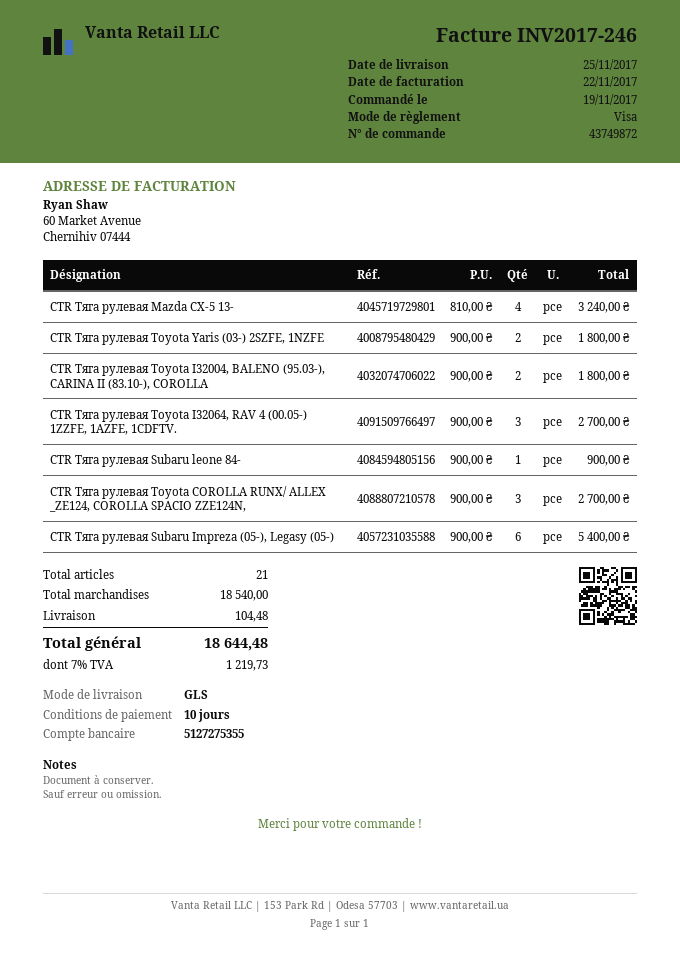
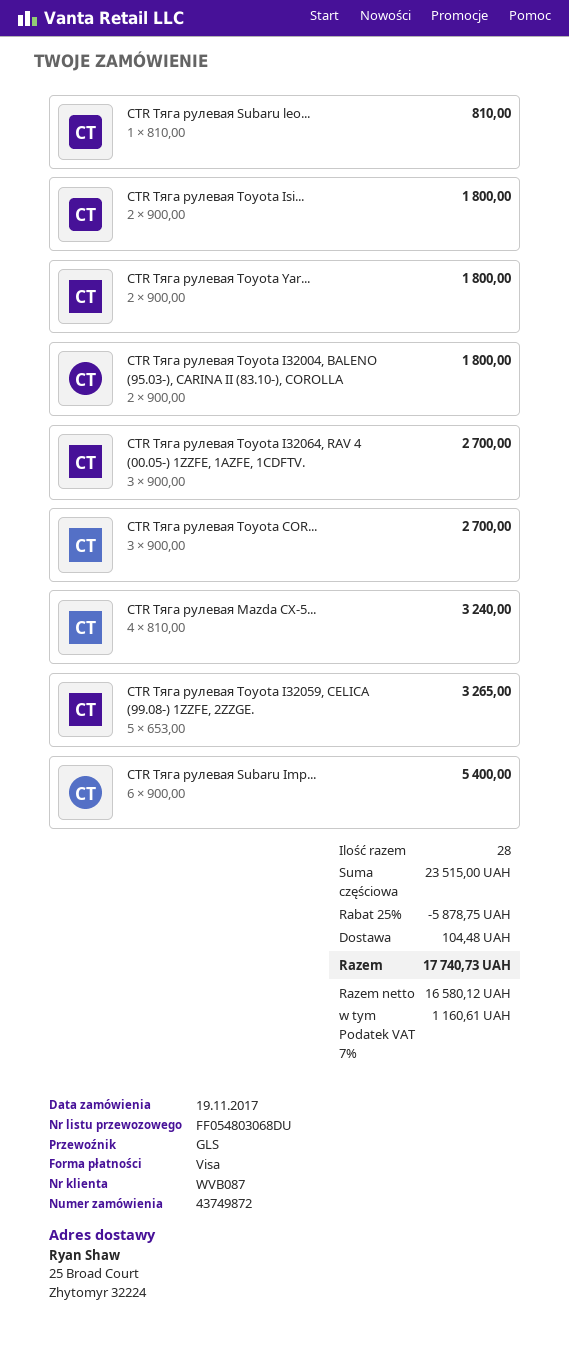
CTR Тяга рулевая Subaru leone 84-: 1 x 900.00 = 900.00 -> 1 x 810.00 = 810.00
CTR Тяга рулевая Toyota Isi...: none -> 2 x 900.00 = 1800.00
CTR Тяга рулевая Toyota I32059, CELICA (99.08-) 1ZZFE, 2ZZGE.: none -> 5 x 653.00 = 3265.00
total quantity: 21 -> 28
subtotal: 18540.00 -> 23515.00
discount: none -> 25% = 5878.75
tax: 7% = 1219.73 -> 7% = 1160.61
total: 18644.48 -> 17740.73

